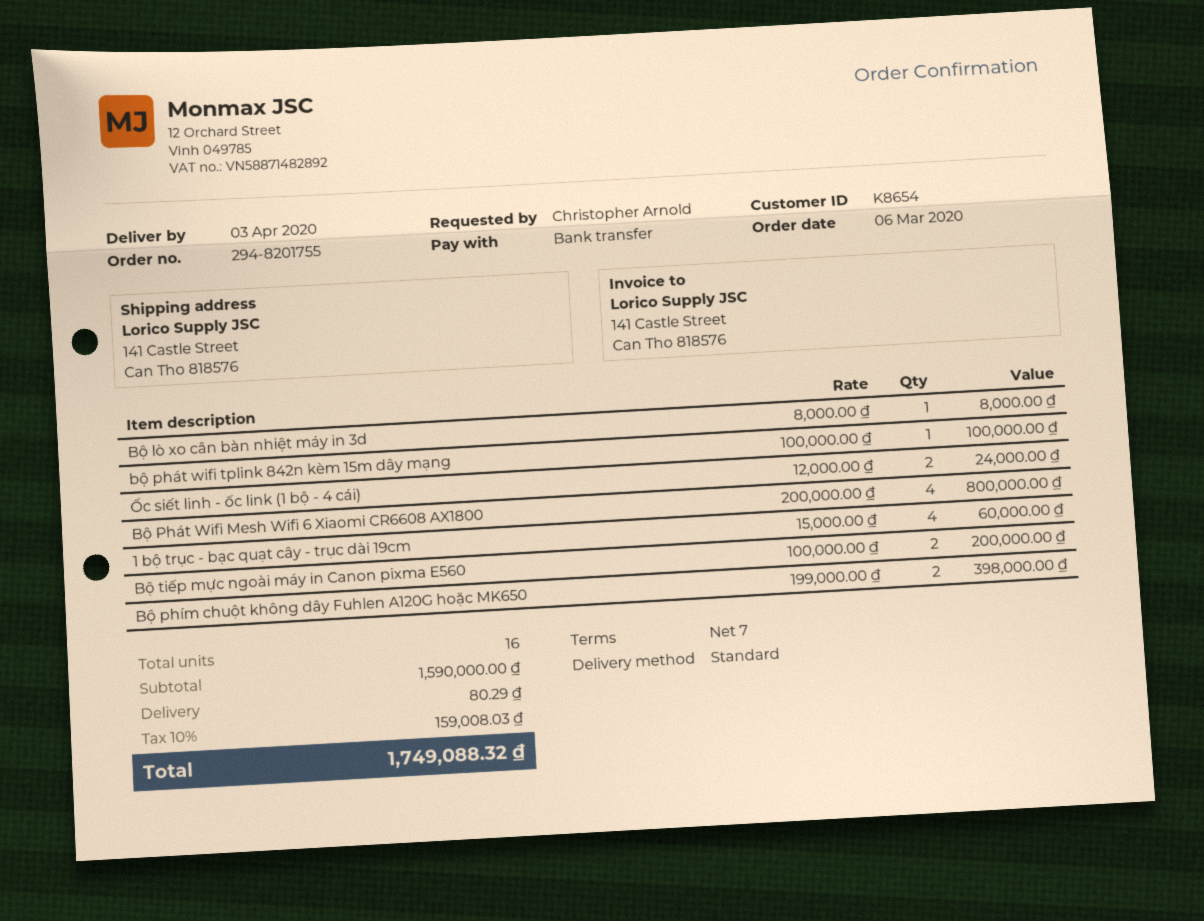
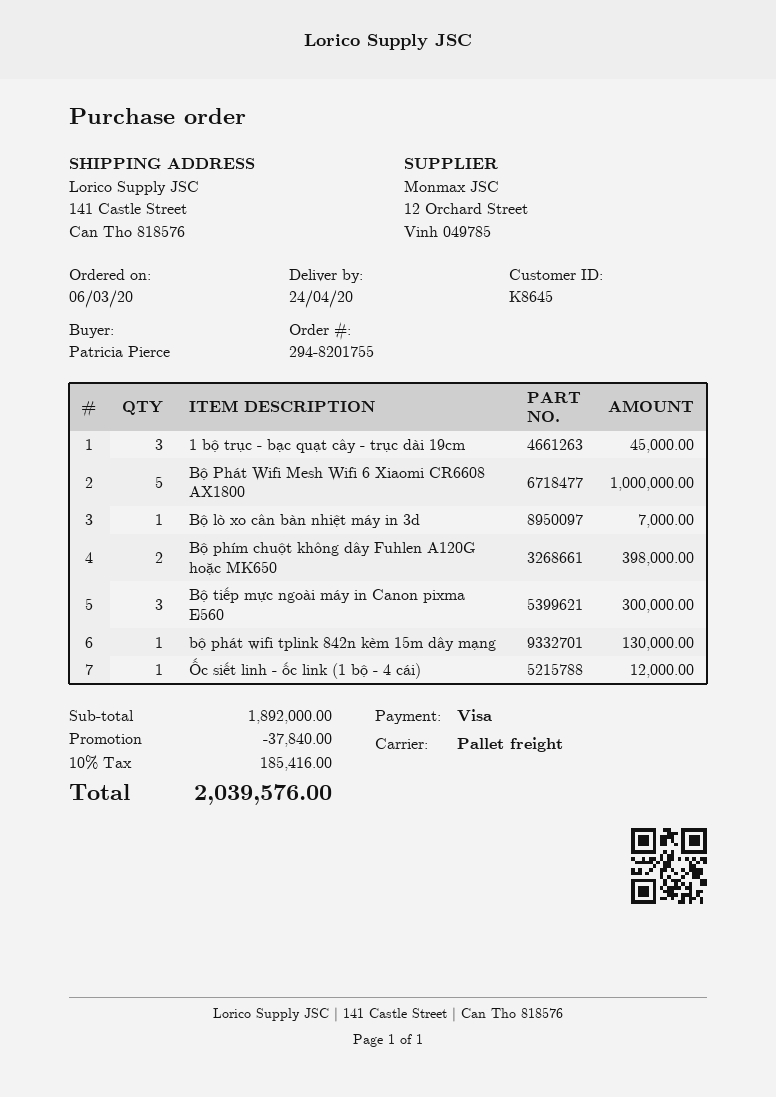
delivery date: 2020-04-03 -> 2020-04-24
customer number: K8654 -> K8645
ordered by: Christopher Arnold -> Patricia Pierce
payment method: bank transfer -> Visa
shipping method: standard -> pallet freight
Bộ lò xo cân bàn nhiệt máy in 3d: 1 for 8000.00 -> 1 for 7000.00
bộ phát wifi tplink 842n kèm 15m dây mạng: 1 for 100000.00 -> 1 for 130000.00
Ốc siết linh - ốc link (1 bộ - 4 cái): 2 for 24000.00 -> 1 for 12000.00
Bộ Phát Wifi Mesh Wifi 6 Xiaomi CR6608 AX1800: 4 for 800000.00 -> 5 for 1000000.00
1 bộ trục - bạc quạt cây - trục dài 19cm: 4 for 60000.00 -> 3 for 45000.00
Bộ tiếp mực ngoài máy in Canon pixma E560: 2 for 200000.00 -> 3 for 300000.00
subtotal: 1590000.00 -> 1892000.00
discount: none -> 37840.00
shipping: 80.29 -> none
tax: 10% = 159008.03 -> 10% = 185416.00
total: 1749088.32 -> 2039576.00

